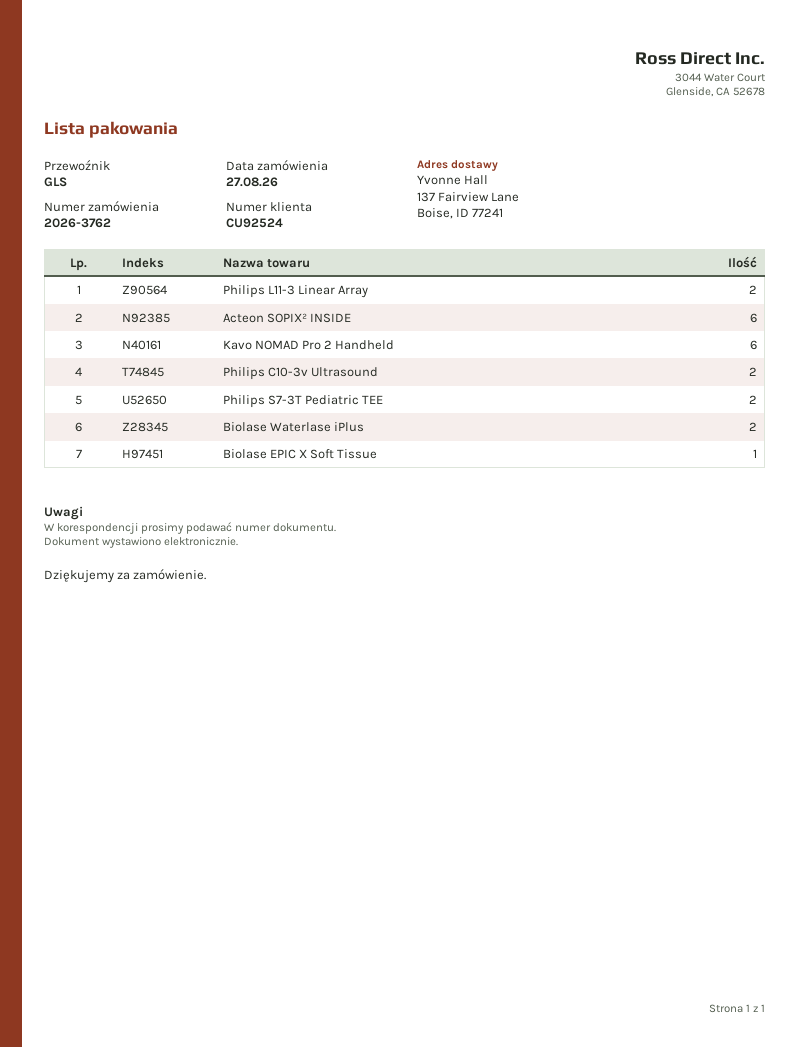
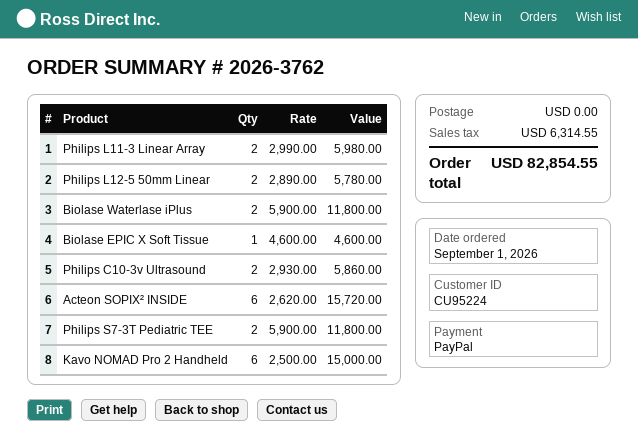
order date: 2026-08-27 -> 2026-09-01
customer number: CU92524 -> CU95224
Philips L12-5 50mm Linear: none -> 2

